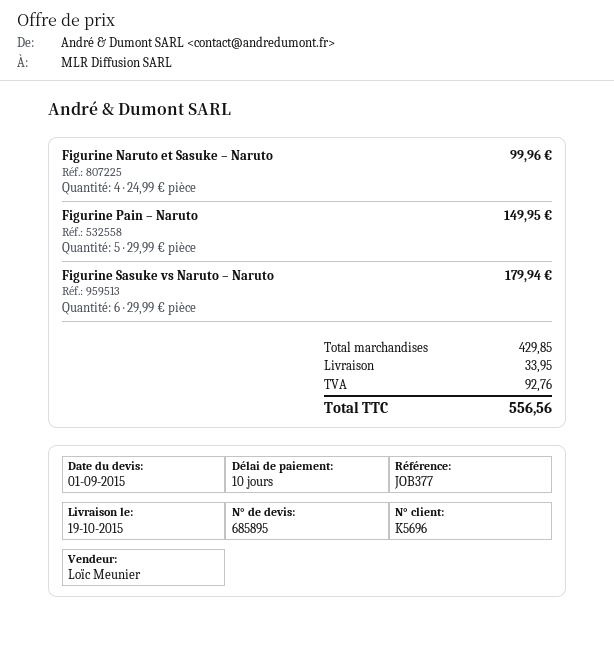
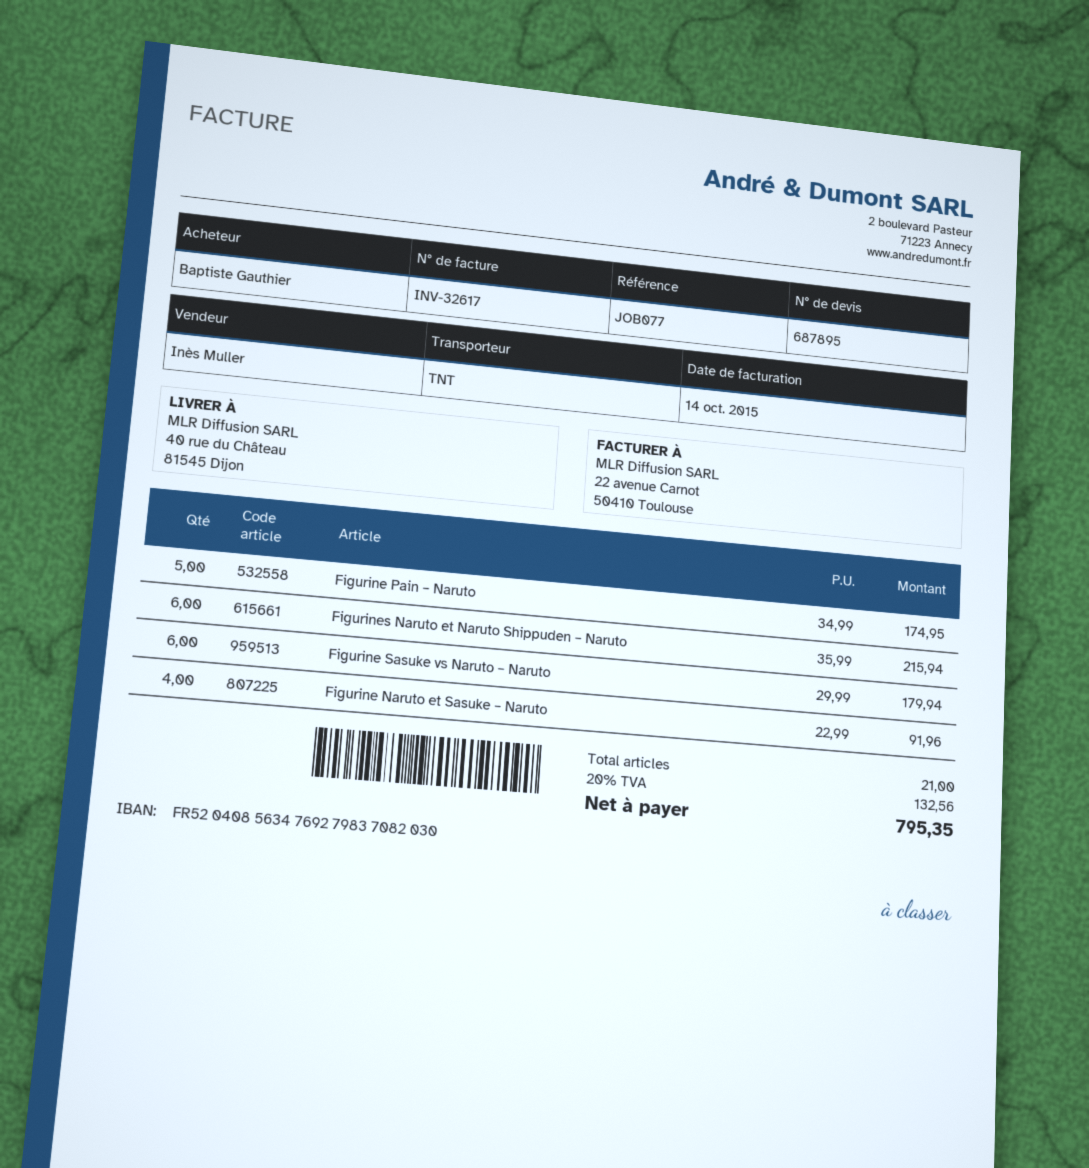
quote number: 685895 -> 687895
reference: JOB377 -> JOB077
sales rep: Loïc Meunier -> Inès Muller
Figurine Naruto et Sasuke – Naruto: 4 x 24.99 = 99.96 -> 4 x 22.99 = 91.96
Figurine Pain – Naruto: 5 x 29.99 = 149.95 -> 5 x 34.99 = 174.95
Figurines Naruto et Naruto Shippuden – Naruto: none -> 6 x 35.99 = 215.94
shipping: 33.95 -> none
tax: 92.76 -> 132.56
total: 556.56 -> 795.35

